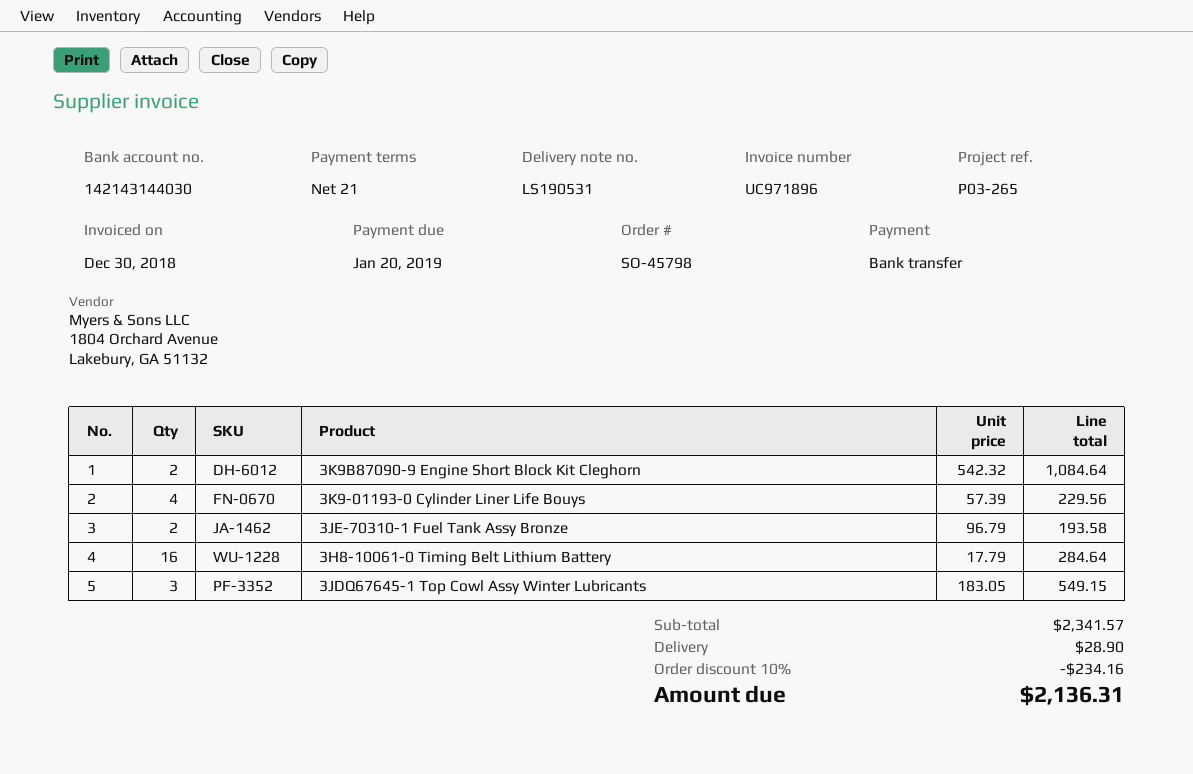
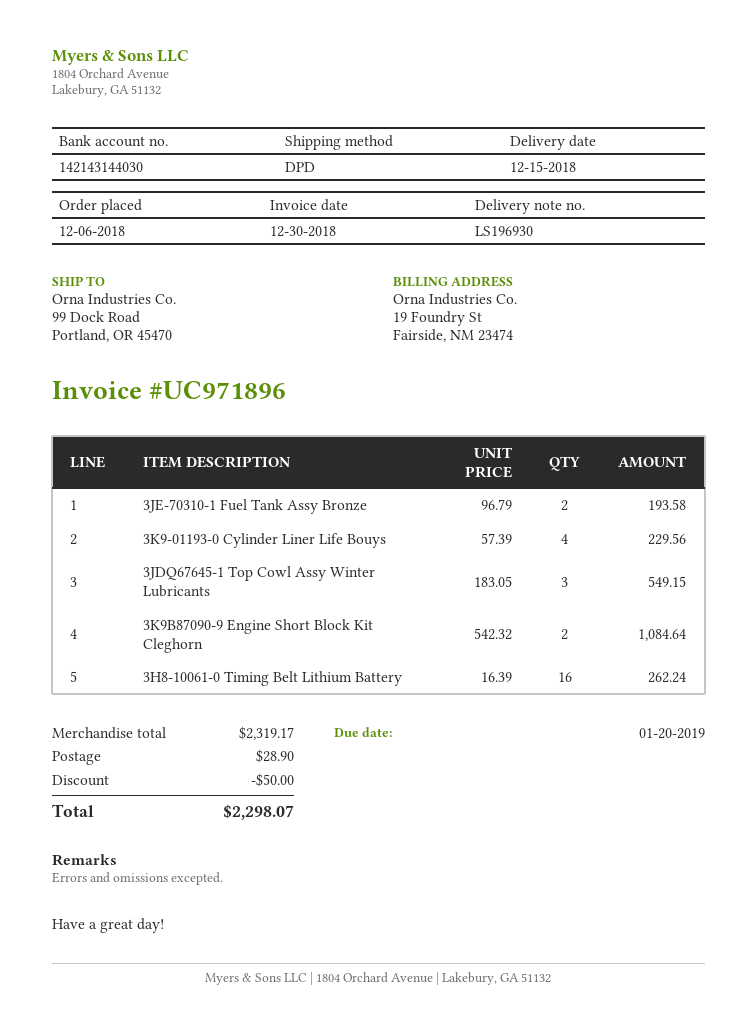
delivery note number: LS190531 -> LS196930
3H8-10061-0 Timing Belt Lithium Battery: 16 x 17.79 = 284.64 -> 16 x 16.39 = 262.24
subtotal: 2341.57 -> 2319.17
discount: 234.16 -> 50.00
total: 2136.31 -> 2298.07

